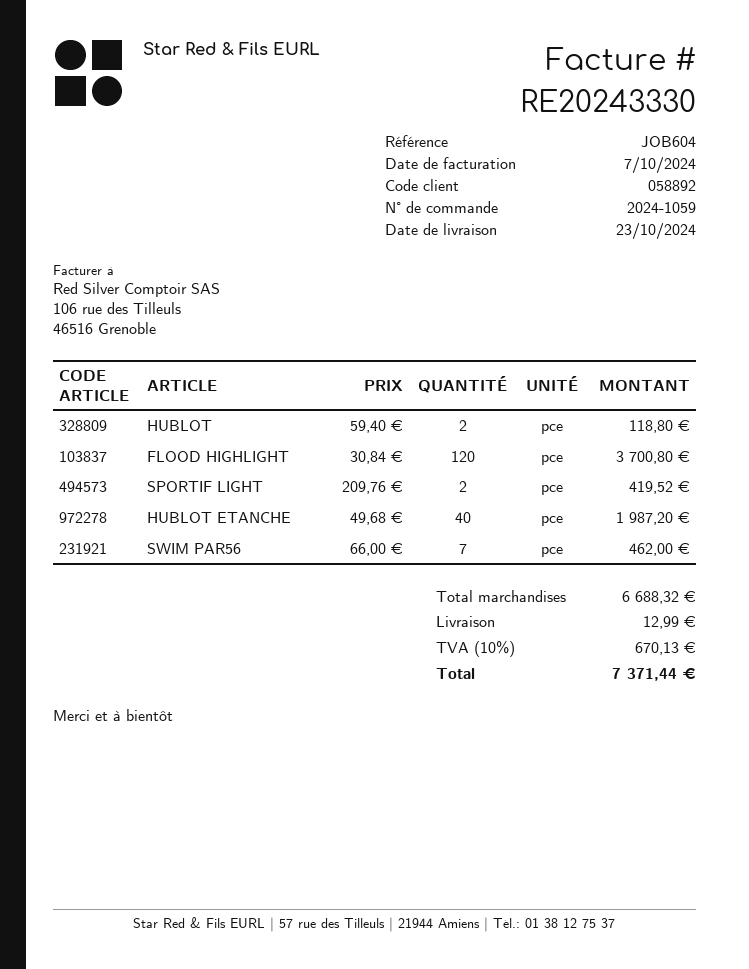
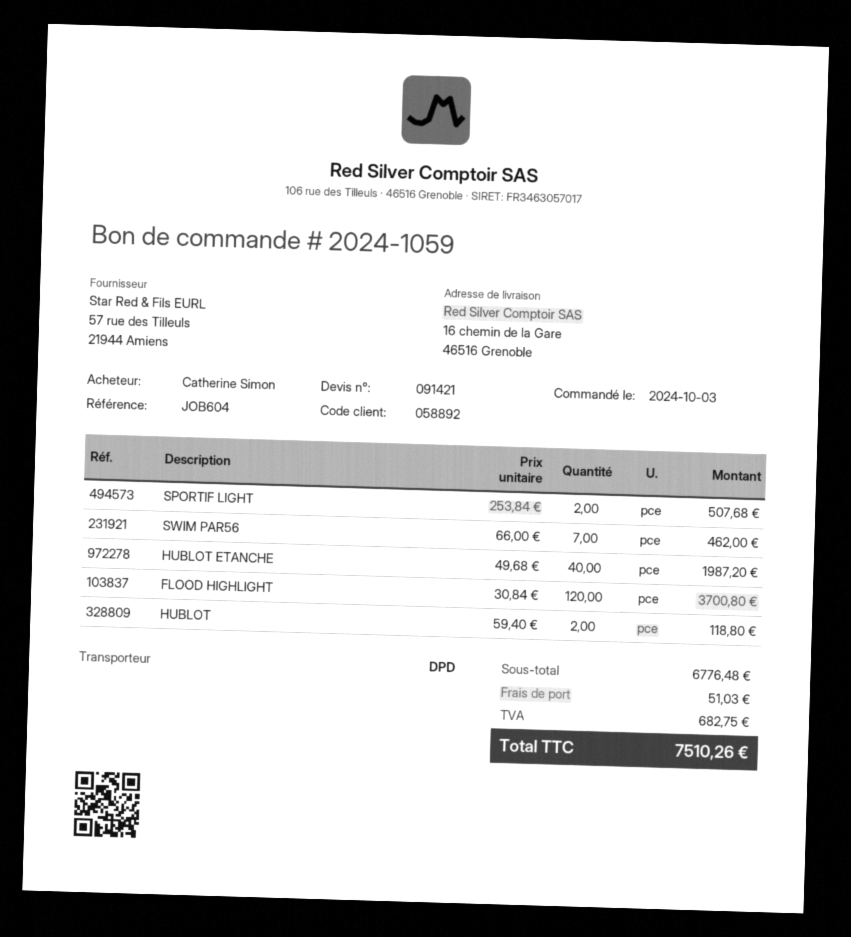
SPORTIF LIGHT: 2 x 209.76 = 419.52 -> 2 x 253.84 = 507.68
subtotal: 6688.32 -> 6776.48
shipping: 12.99 -> 51.03
tax: 670.13 -> 682.75
total: 7371.44 -> 7510.26

